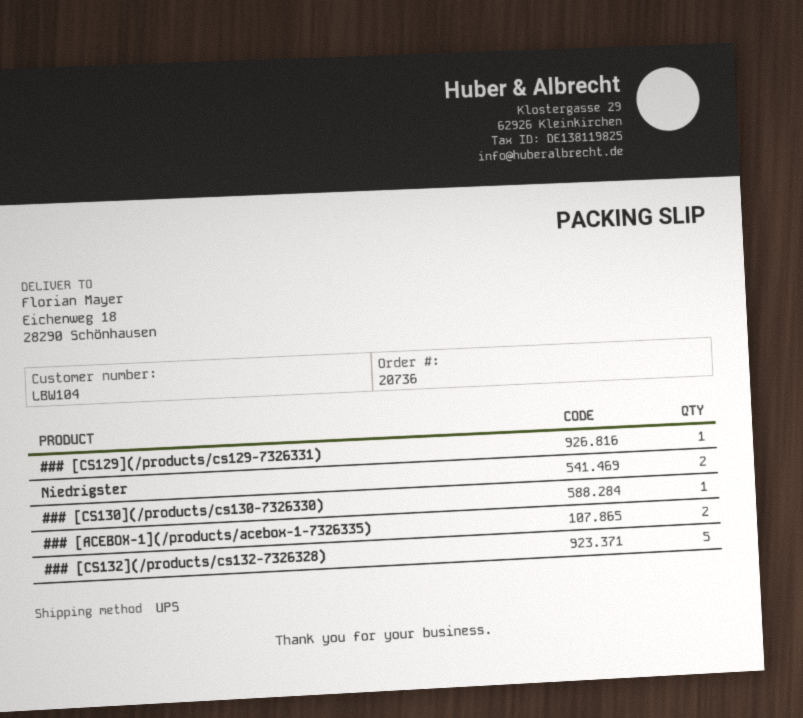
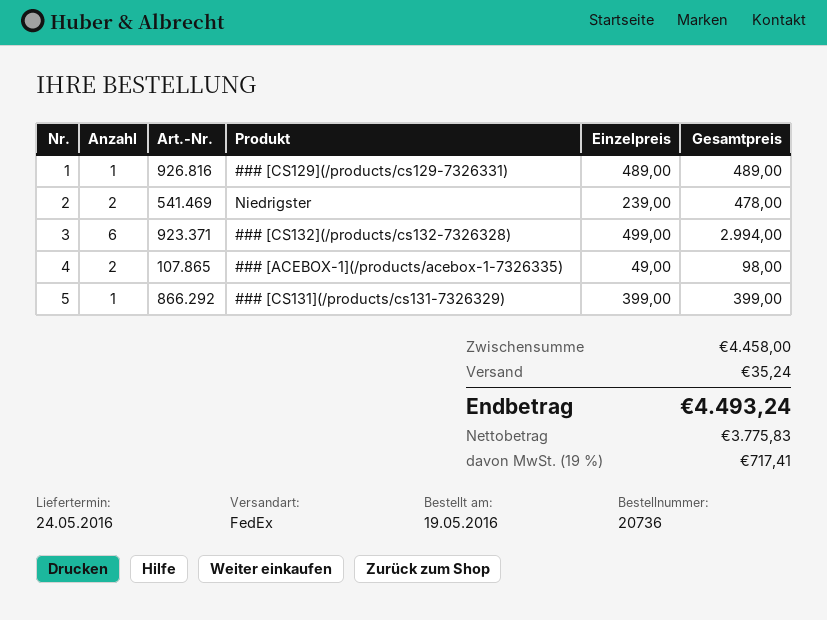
shipping method: UPS -> FedEx
### [CS130](/products/cs130-7326330): 1 -> none
### [CS132](/products/cs132-7326328): 5 -> 6
### [CS131](/products/cs131-7326329): none -> 1

